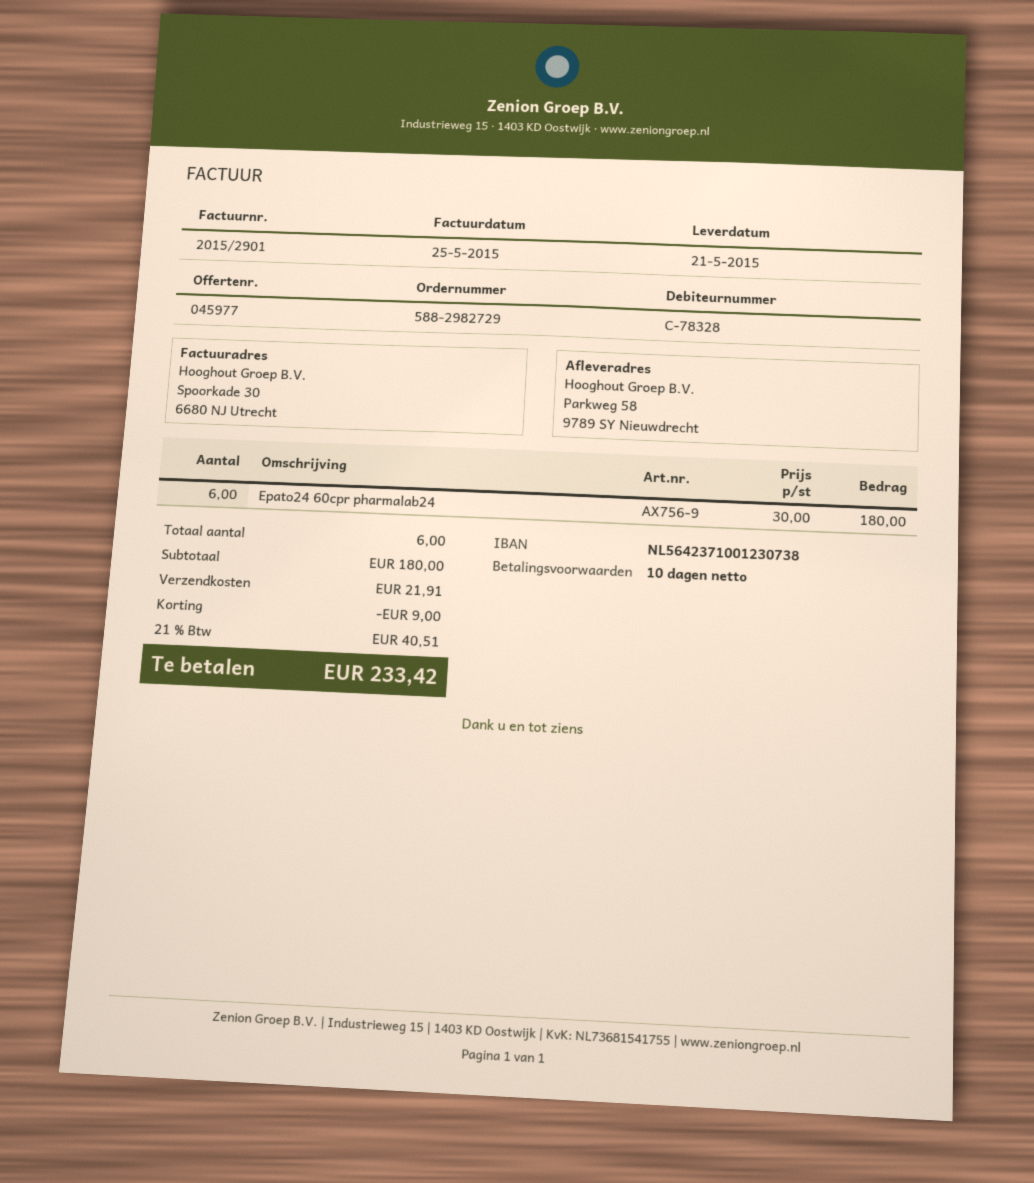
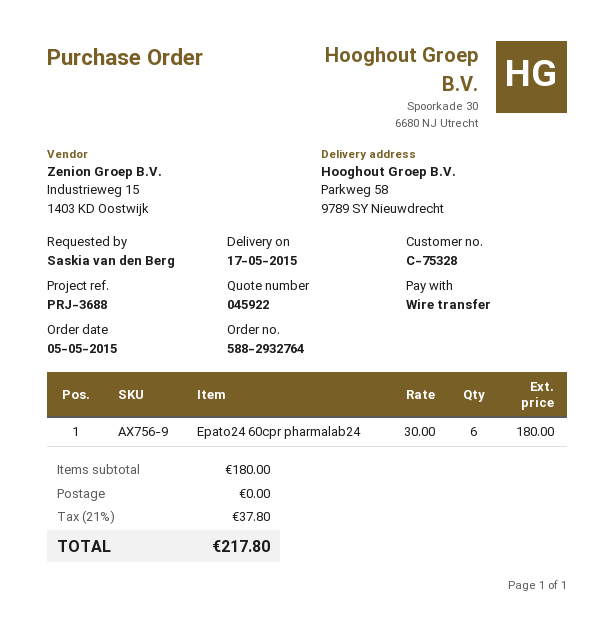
quote number: 045977 -> 045922
order number: 588-2982729 -> 588-2932764
delivery date: 2015-05-21 -> 2015-05-17
customer number: C-78328 -> C-75328
discount: 9.00 -> none
shipping: 21.91 -> 0.00
tax: 21% = 40.51 -> 21% = 37.80
total: 233.42 -> 217.80

